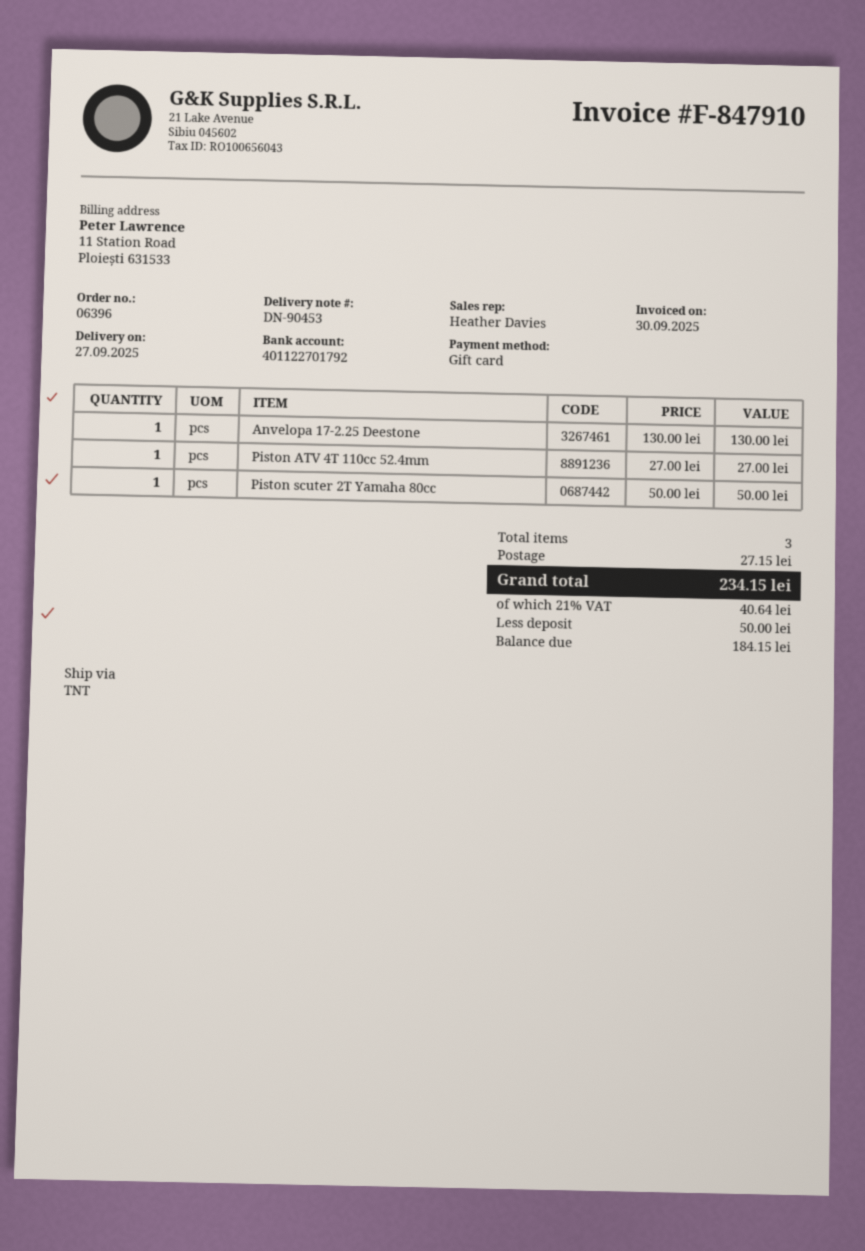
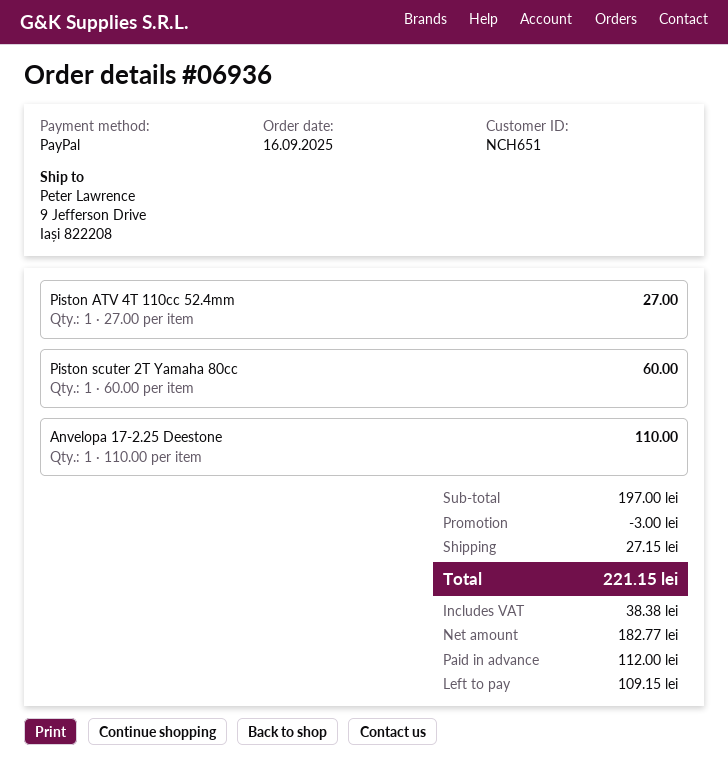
order number: 06396 -> 06936
payment method: gift card -> PayPal
Anvelopa 17-2.25 Deestone: 1 x 130.00 = 130.00 -> 1 x 110.00 = 110.00
Piston scuter 2T Yamaha 80cc: 1 x 50.00 = 50.00 -> 1 x 60.00 = 60.00
discount: none -> 3.00
tax: 40.64 -> 38.38
total: 234.15 -> 221.15
deposit: 50.00 -> 112.00
balance: 184.15 -> 109.15

